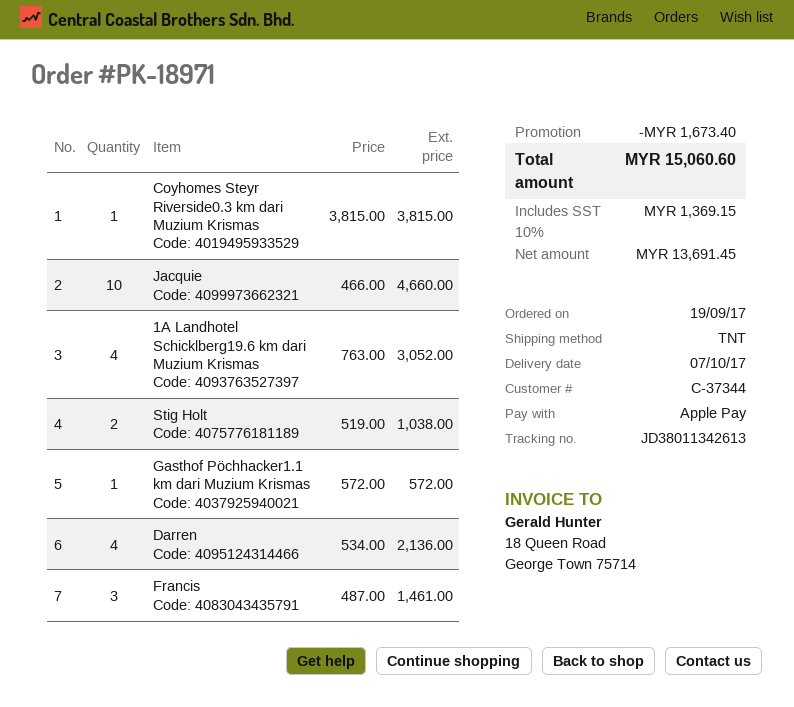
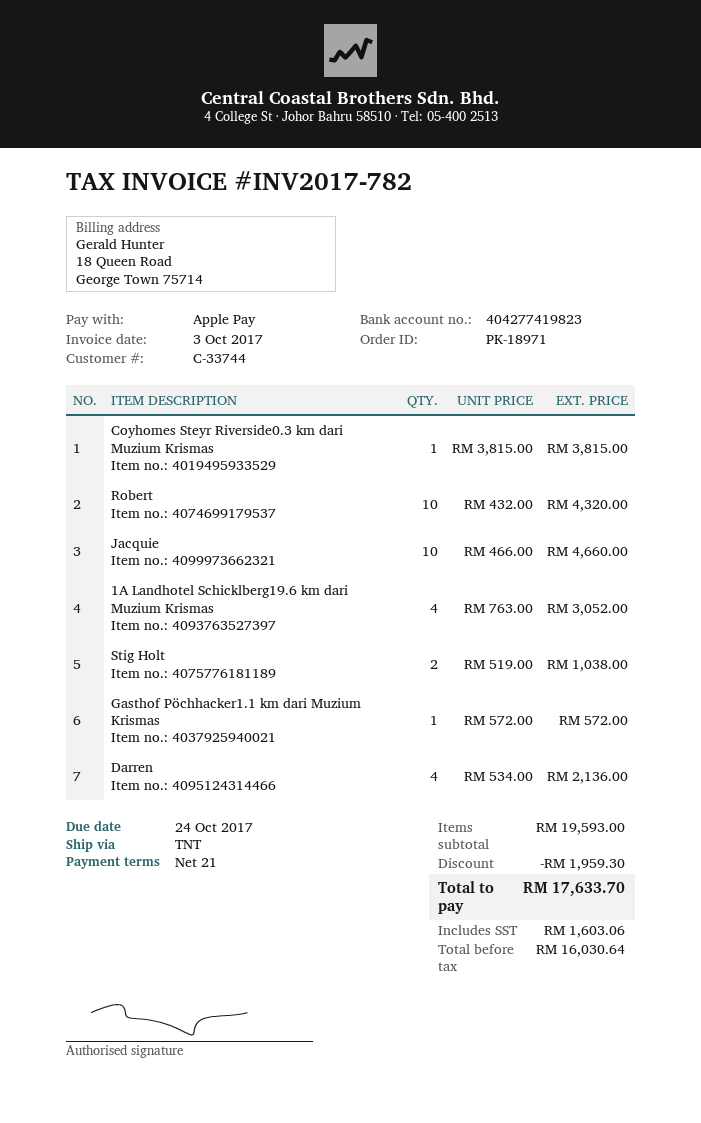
customer number: C-37344 -> C-33744
Francis: 3 x 487.00 = 1461.00 -> none
Robert: none -> 10 x 432.00 = 4320.00
discount: 1673.40 -> 1959.30
net: 13691.45 -> 16030.64
tax: 1369.15 -> 1603.06
total: 15060.60 -> 17633.70

